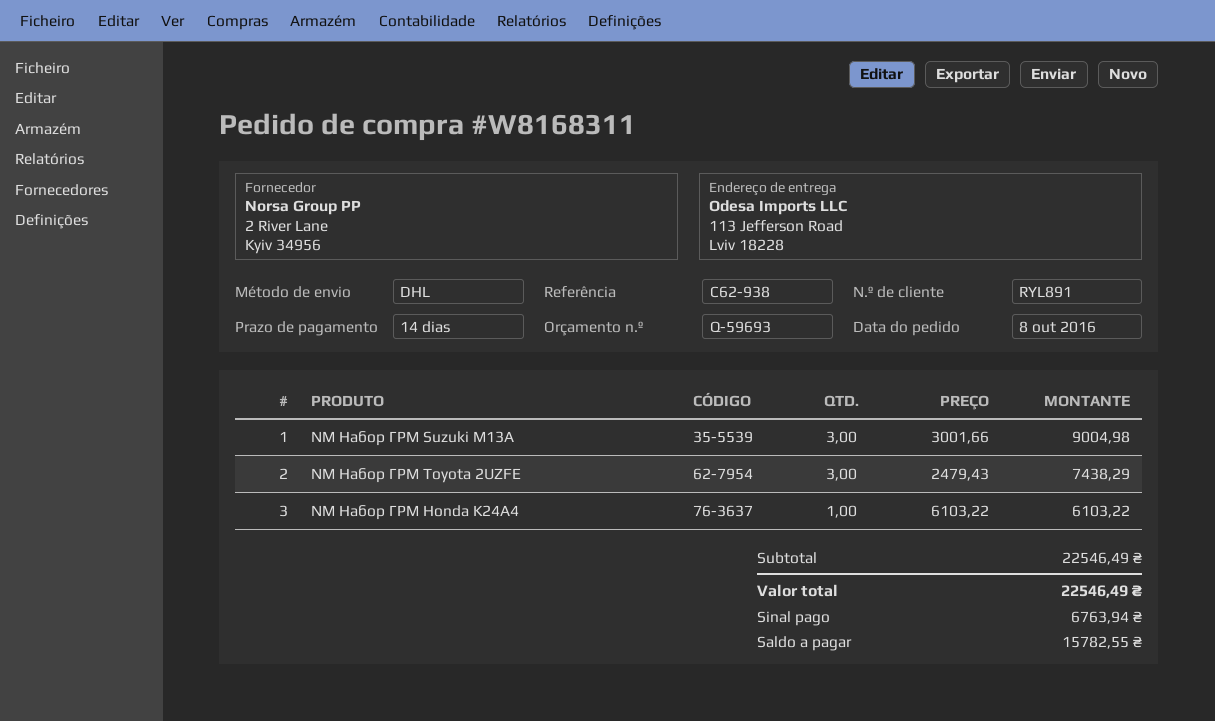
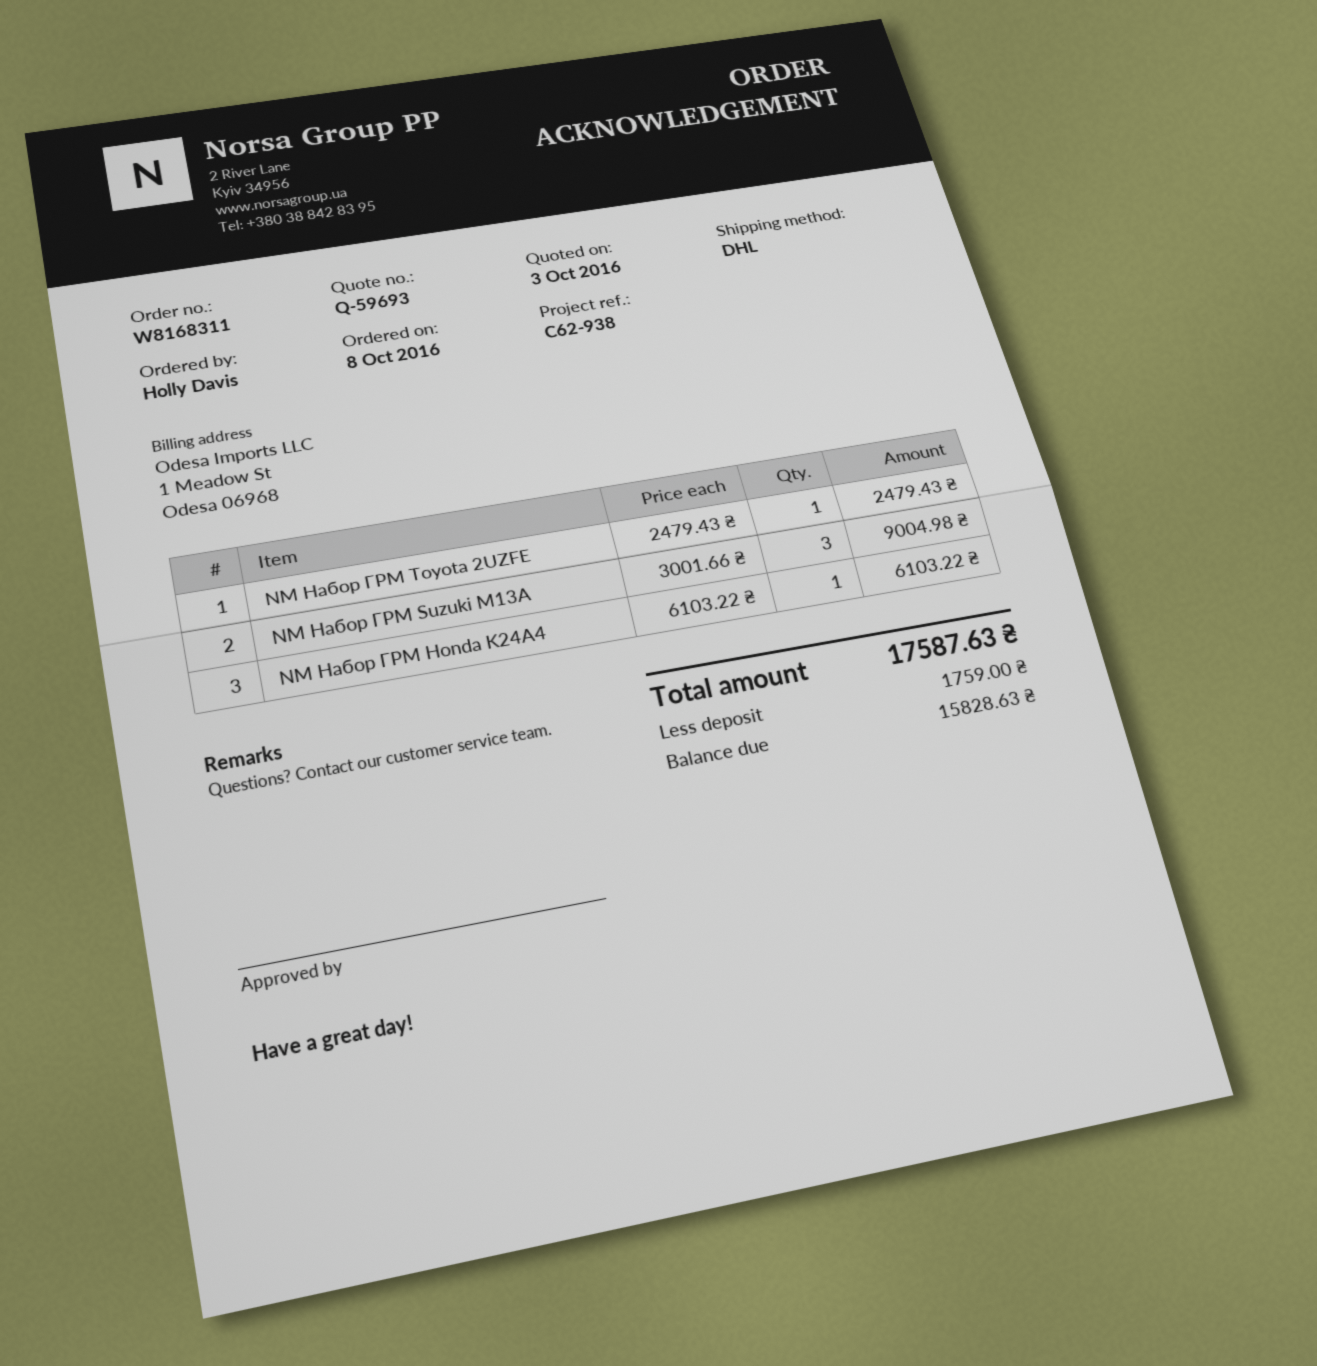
NM Набор ГРМ Toyota 2UZFE: 3 x 2479.43 = 7438.29 -> 1 x 2479.43 = 2479.43
total: 22546.49 -> 17587.63
deposit: 6763.94 -> 1759.00
balance: 15782.55 -> 15828.63

